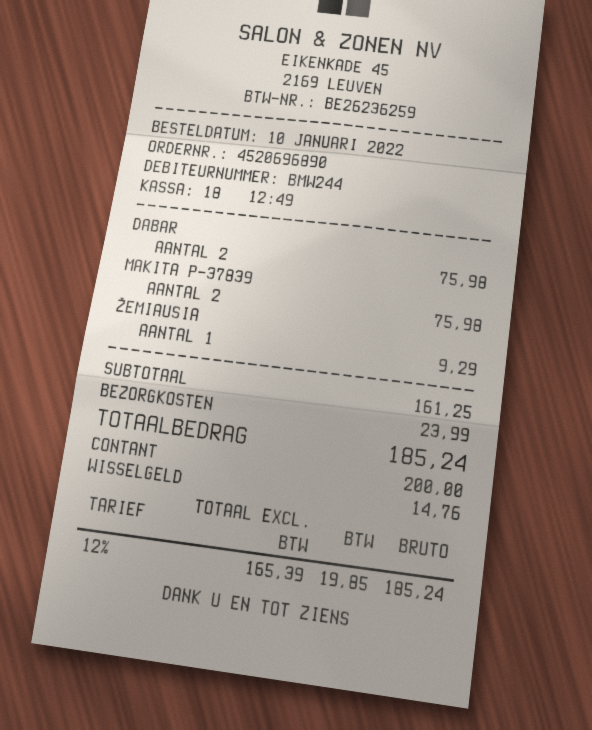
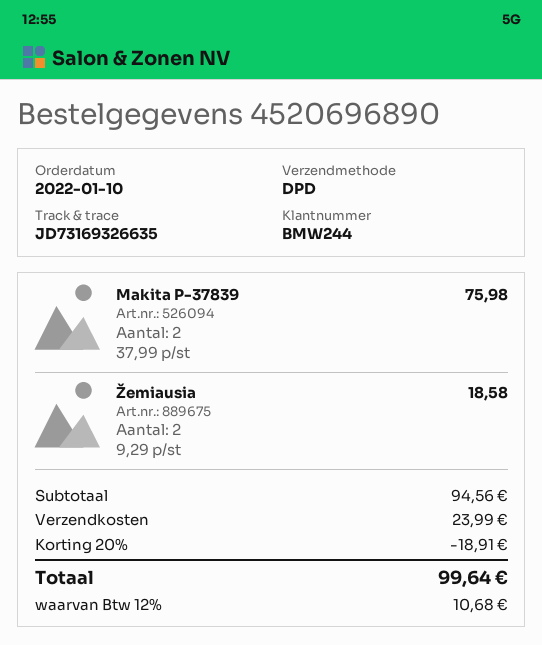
DABAR: 2 for 75.98 -> none
ŽEMIAUSIA: 1 for 9.29 -> 2 for 18.58
subtotal: 161.25 -> 94.56
discount: none -> 20% = 18.91
tax: 12% = 19.85 -> 12% = 10.68
total: 185.24 -> 99.64

